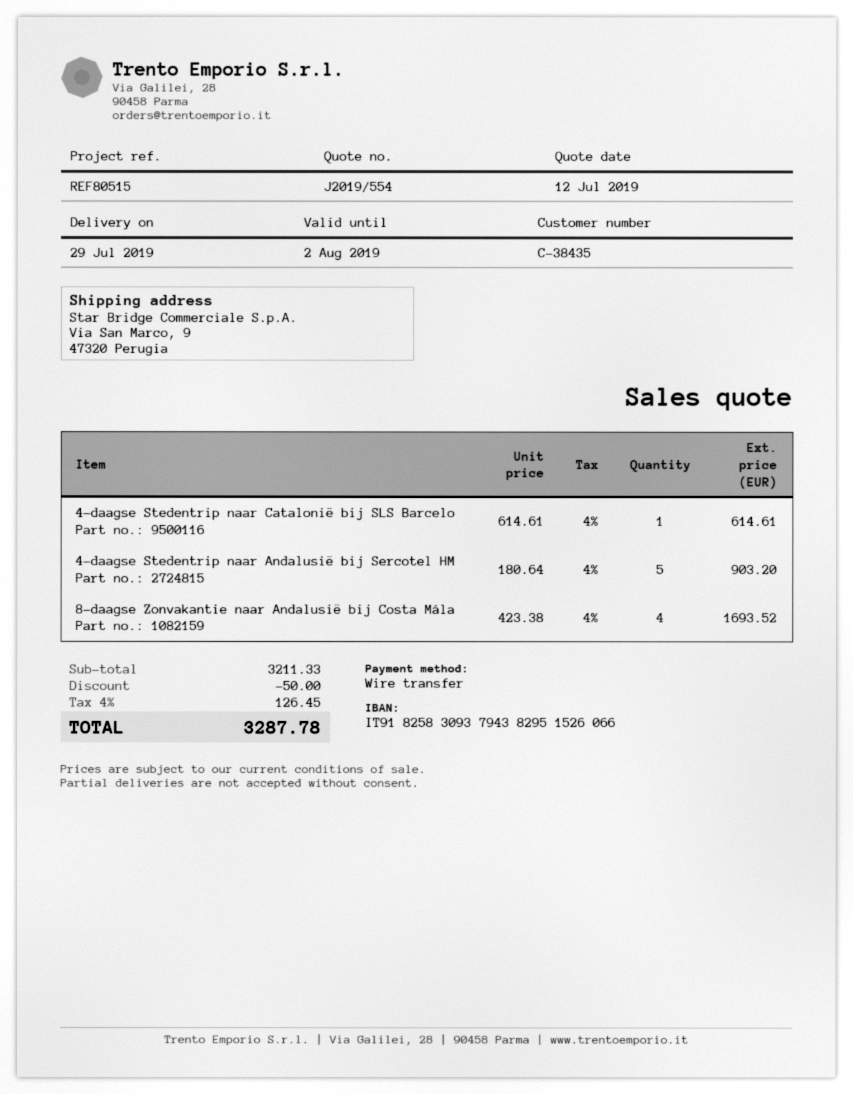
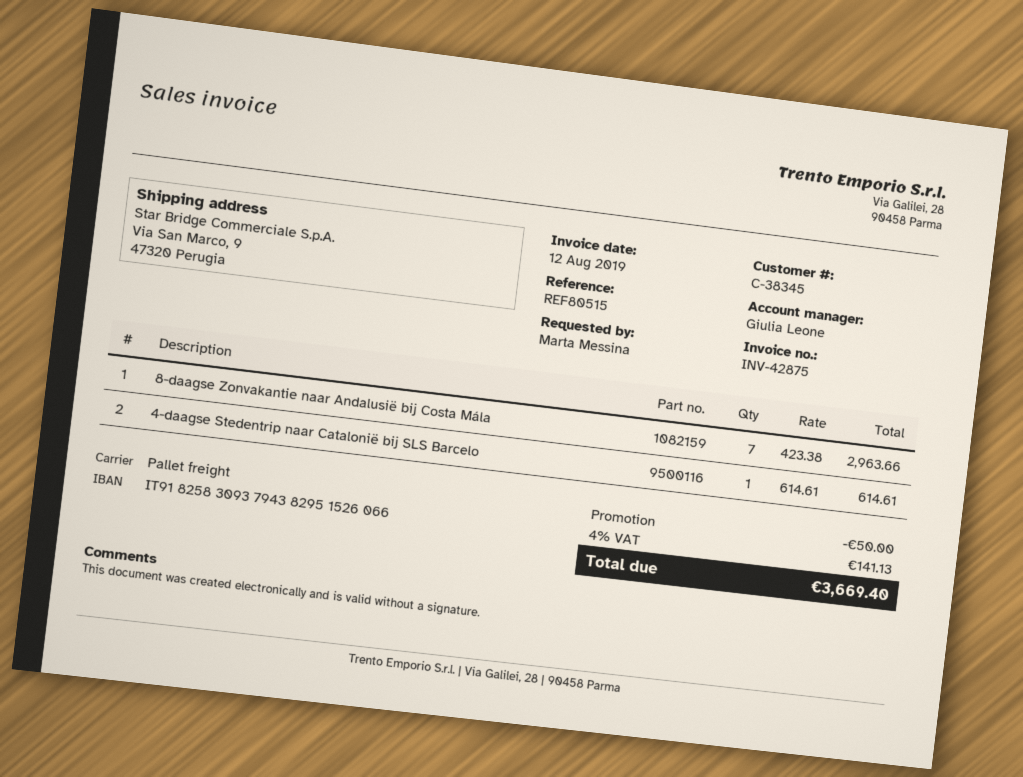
customer number: C-38435 -> C-38345
4-daagse Stedentrip naar Andalusië bij Sercotel HM: 5 x 180.64 = 903.20 -> none
8-daagse Zonvakantie naar Andalusië bij Costa Mála: 4 x 423.38 = 1693.52 -> 7 x 423.38 = 2963.66
tax: 4% = 126.45 -> 4% = 141.13
total: 3287.78 -> 3669.40

